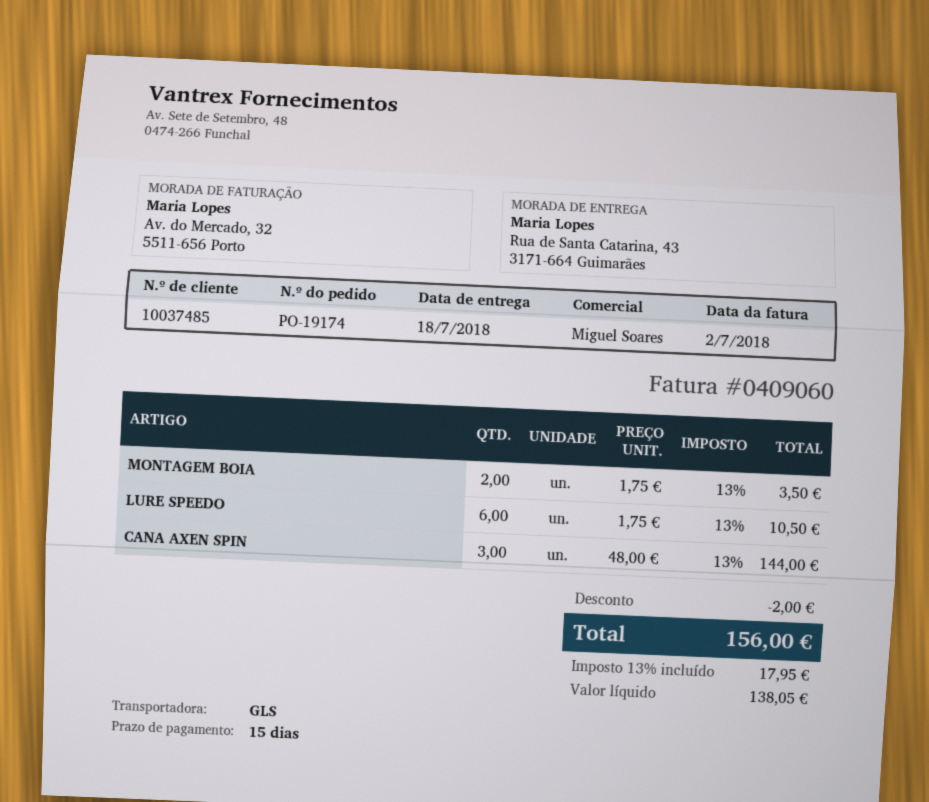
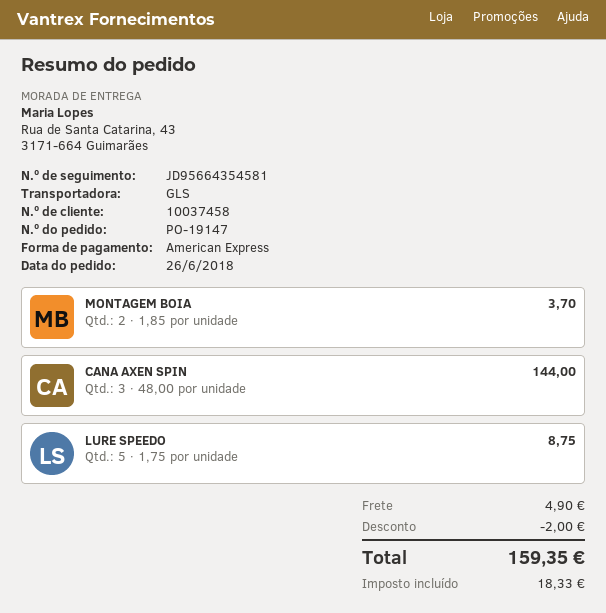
order number: PO-19174 -> PO-19147
customer number: 10037485 -> 10037458
MONTAGEM BOIA: 2 x 1.75 = 3.50 -> 2 x 1.85 = 3.70
LURE SPEEDO: 6 x 1.75 = 10.50 -> 5 x 1.75 = 8.75
shipping: none -> 4.90
tax: 17.95 -> 18.33
total: 156.00 -> 159.35

